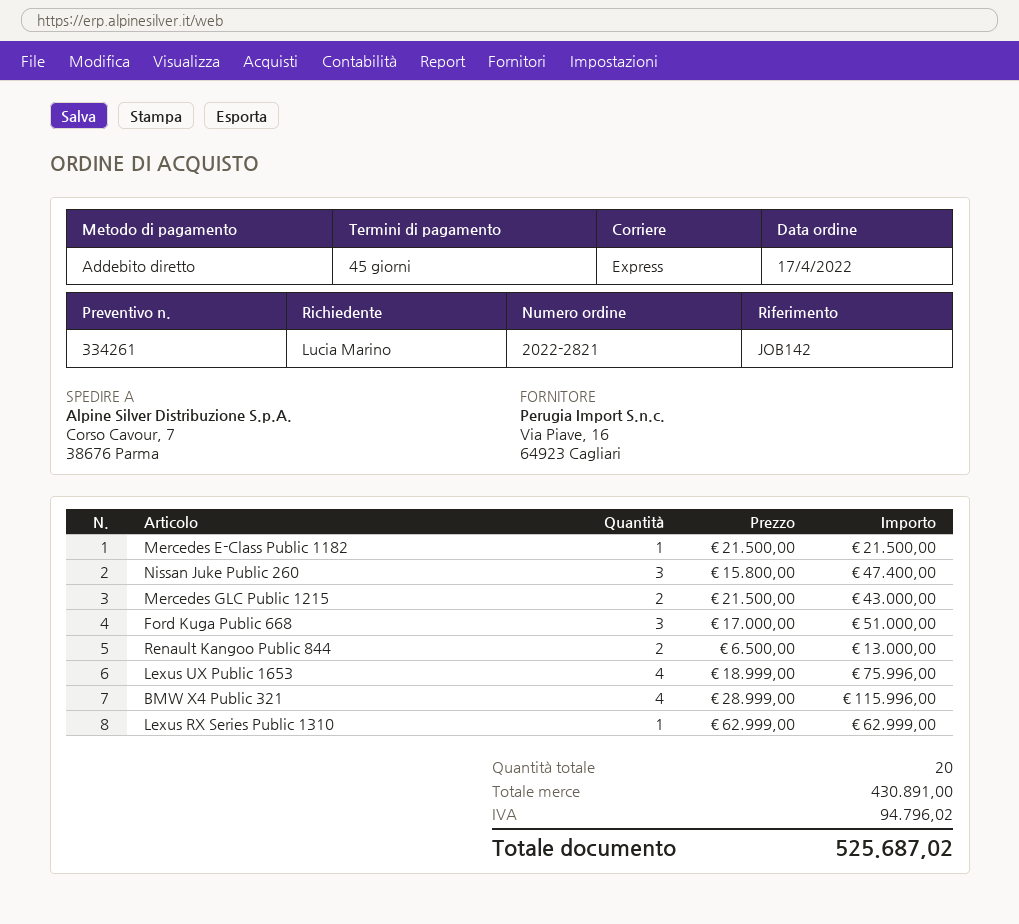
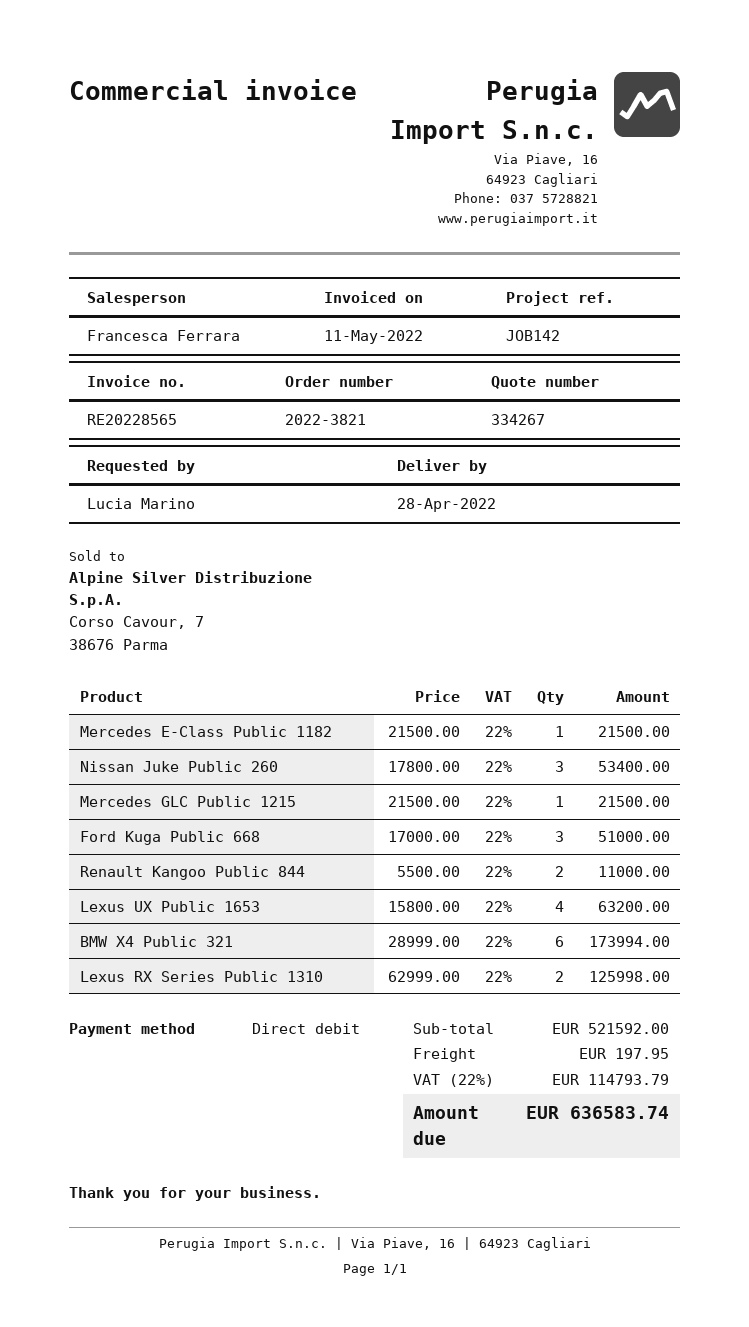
quote number: 334261 -> 334267
order number: 2022-2821 -> 2022-3821
Nissan Juke Public 260: 3 x 15800.00 = 47400.00 -> 3 x 17800.00 = 53400.00
Mercedes GLC Public 1215: 2 x 21500.00 = 43000.00 -> 1 x 21500.00 = 21500.00
Renault Kangoo Public 844: 2 x 6500.00 = 13000.00 -> 2 x 5500.00 = 11000.00
Lexus UX Public 1653: 4 x 18999.00 = 75996.00 -> 4 x 15800.00 = 63200.00
BMW X4 Public 321: 4 x 28999.00 = 115996.00 -> 6 x 28999.00 = 173994.00
Lexus RX Series Public 1310: 1 x 62999.00 = 62999.00 -> 2 x 62999.00 = 125998.00
subtotal: 430891.00 -> 521592.00
shipping: none -> 197.95
tax: 94796.02 -> 114793.79
total: 525687.02 -> 636583.74

